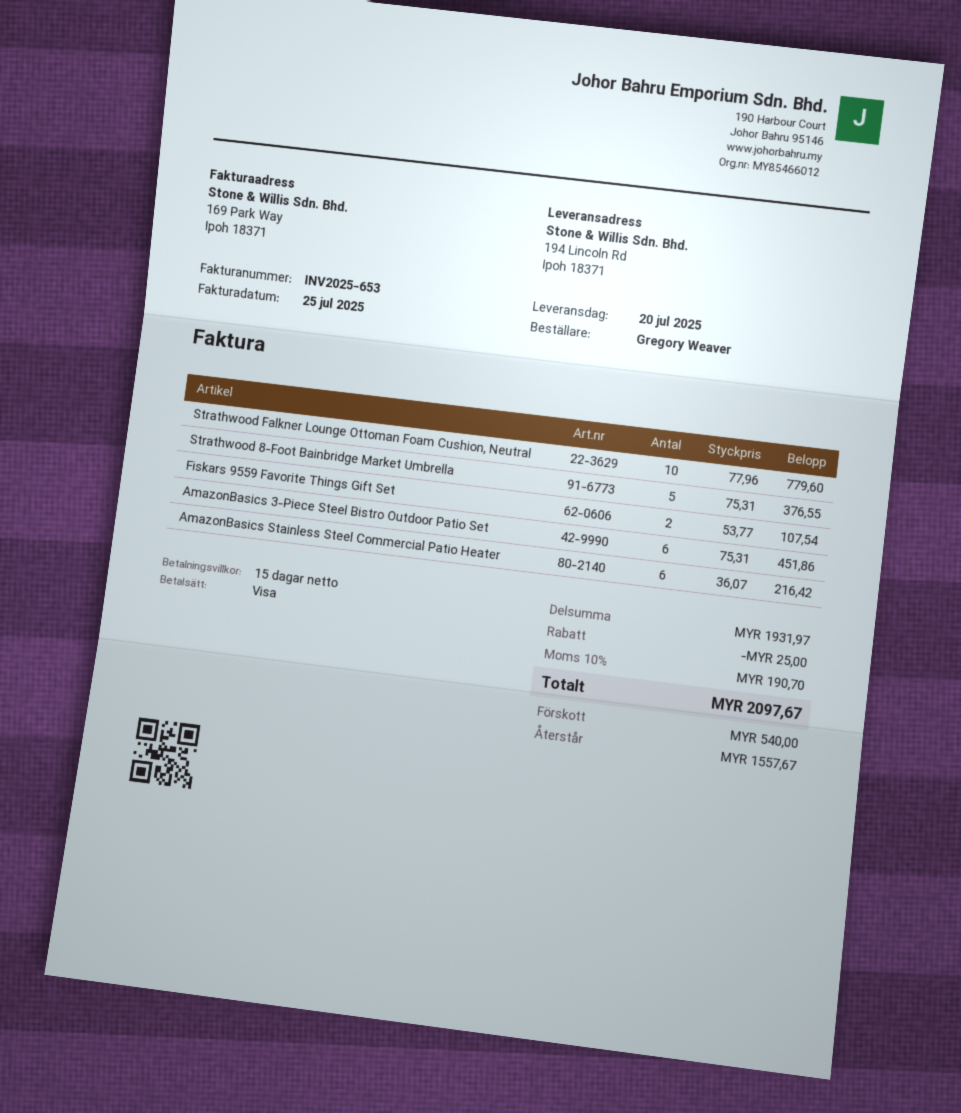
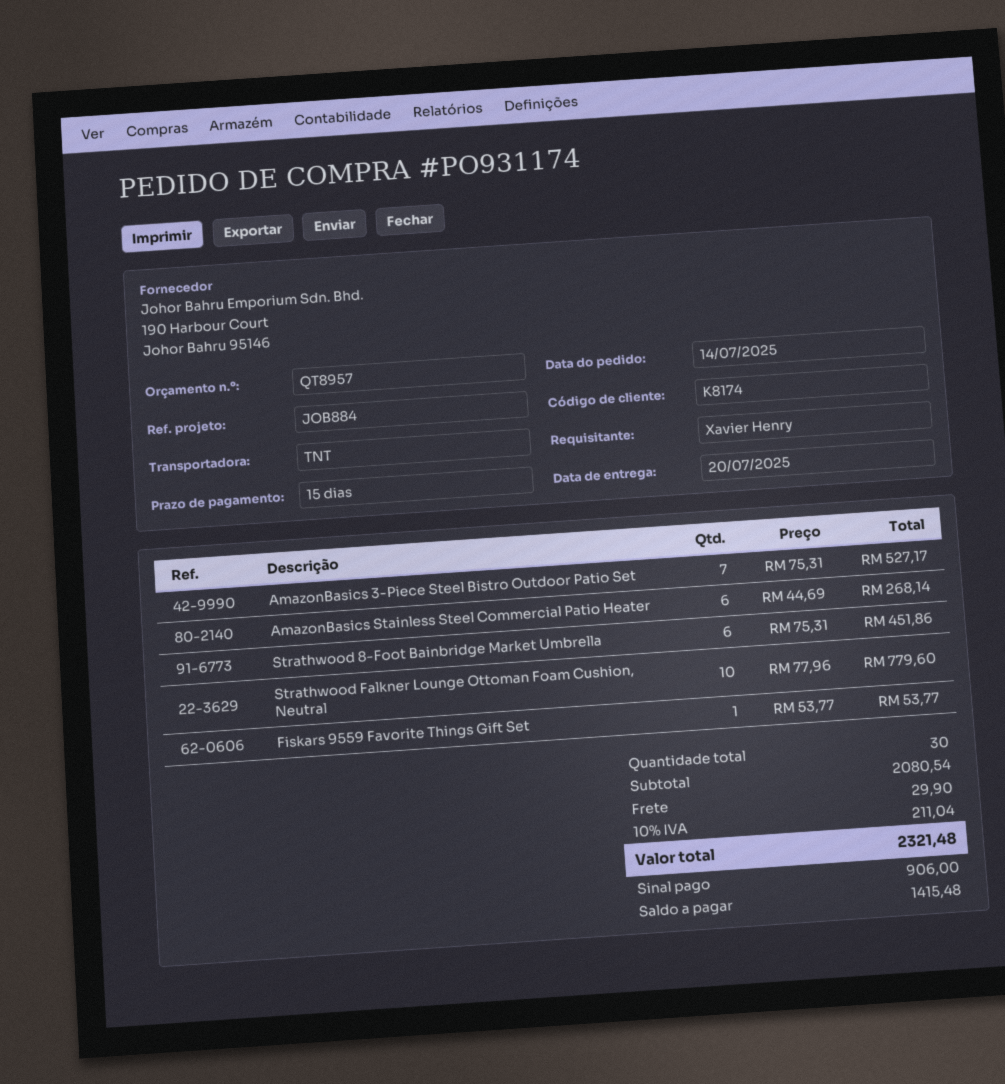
ordered by: Gregory Weaver -> Xavier Henry
Strathwood 8-Foot Bainbridge Market Umbrella: 5 x 75.31 = 376.55 -> 6 x 75.31 = 451.86
Fiskars 9559 Favorite Things Gift Set: 2 x 53.77 = 107.54 -> 1 x 53.77 = 53.77
AmazonBasics 3-Piece Steel Bistro Outdoor Patio Set: 6 x 75.31 = 451.86 -> 7 x 75.31 = 527.17
AmazonBasics Stainless Steel Commercial Patio Heater: 6 x 36.07 = 216.42 -> 6 x 44.69 = 268.14
subtotal: 1931.97 -> 2080.54
discount: 25.00 -> none
shipping: none -> 29.90
tax: 10% = 190.70 -> 10% = 211.04
total: 2097.67 -> 2321.48
deposit: 540.00 -> 906.00
balance: 1557.67 -> 1415.48

